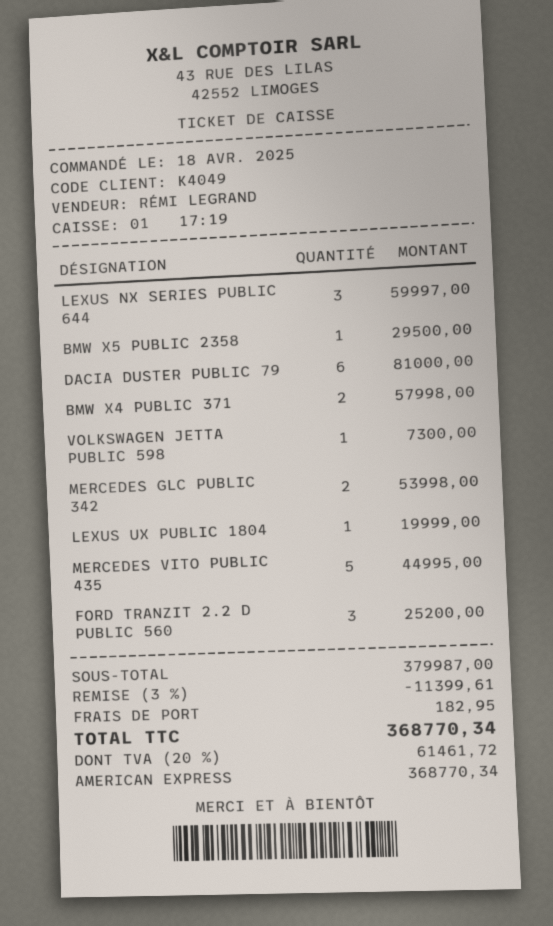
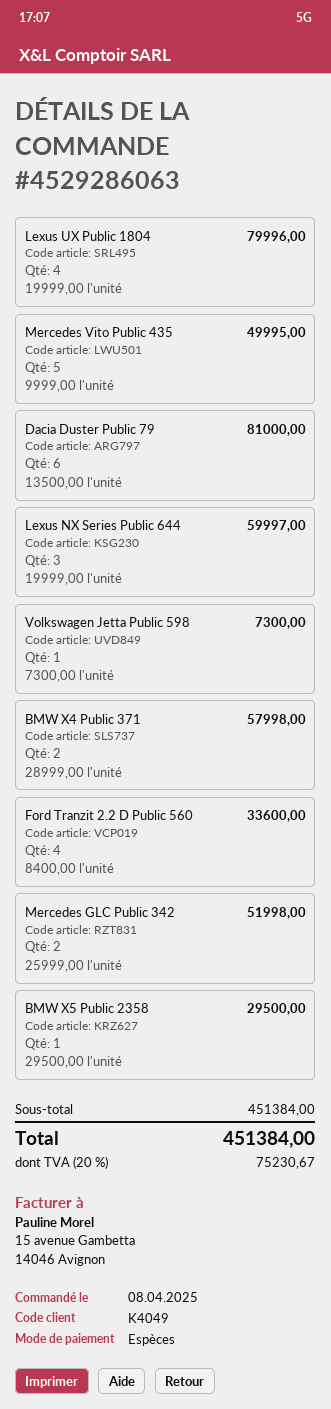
order date: 2025-04-18 -> 2025-04-08
payment method: American Express -> cash
MERCEDES GLC PUBLIC 342: 2 for 53998.00 -> 2 for 51998.00
LEXUS UX PUBLIC 1804: 1 for 19999.00 -> 4 for 79996.00
MERCEDES VITO PUBLIC 435: 5 for 44995.00 -> 5 for 49995.00
FORD TRANZIT 2.2 D PUBLIC 560: 3 for 25200.00 -> 4 for 33600.00
subtotal: 379987.00 -> 451384.00
discount: 3% = 11399.61 -> none
shipping: 182.95 -> none
tax: 20% = 61461.72 -> 20% = 75230.67
total: 368770.34 -> 451384.00

